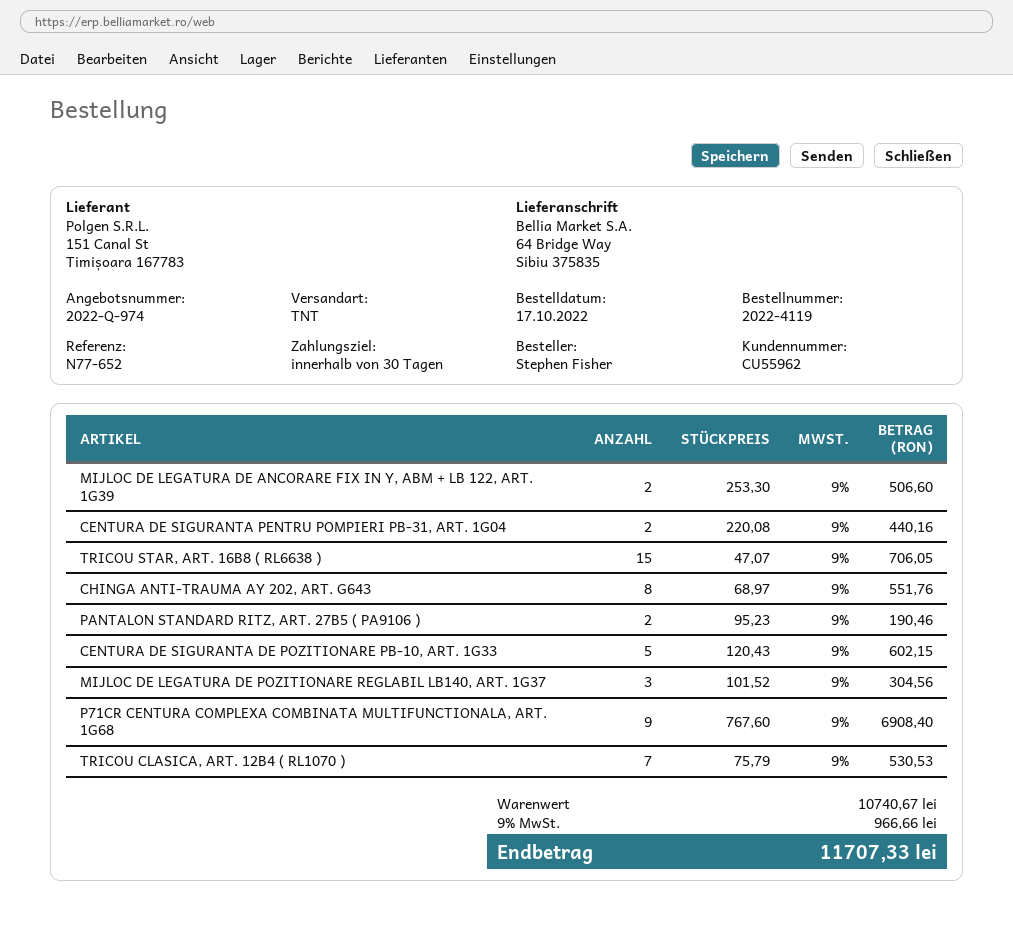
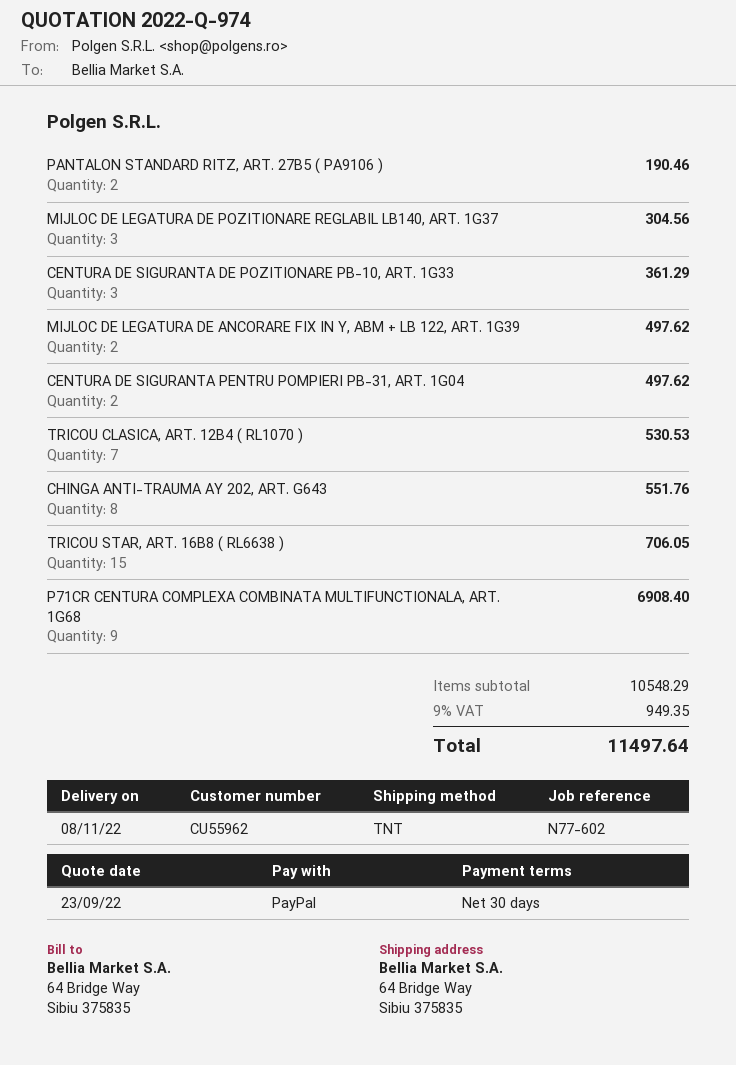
reference: N77-652 -> N77-602
MIJLOC DE LEGATURA DE ANCORARE FIX IN Y, ABM + LB 122, ART. 1G39: 2 for 506.60 -> 2 for 497.62
CENTURA DE SIGURANTA PENTRU POMPIERI PB-31, ART. 1G04: 2 for 440.16 -> 2 for 497.62
CENTURA DE SIGURANTA DE POZITIONARE PB-10, ART. 1G33: 5 for 602.15 -> 3 for 361.29
subtotal: 10740.67 -> 10548.29
tax: 9% = 966.66 -> 9% = 949.35
total: 11707.33 -> 11497.64

